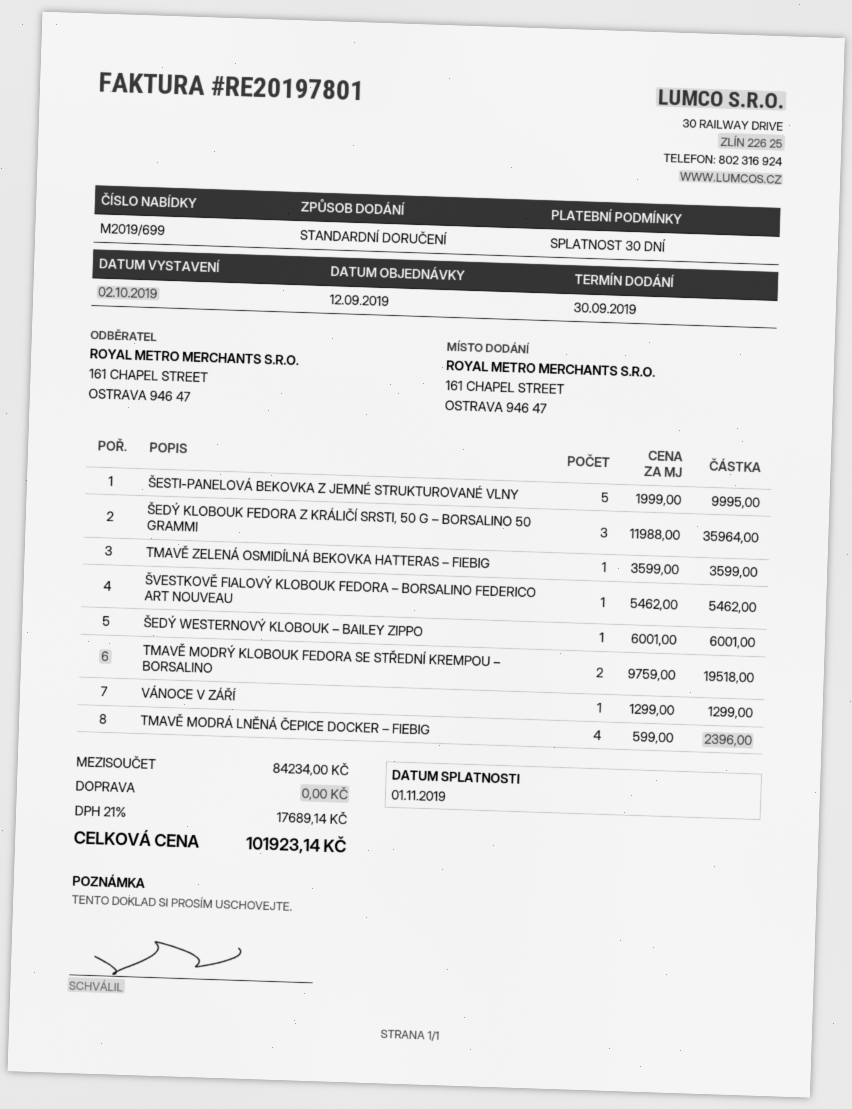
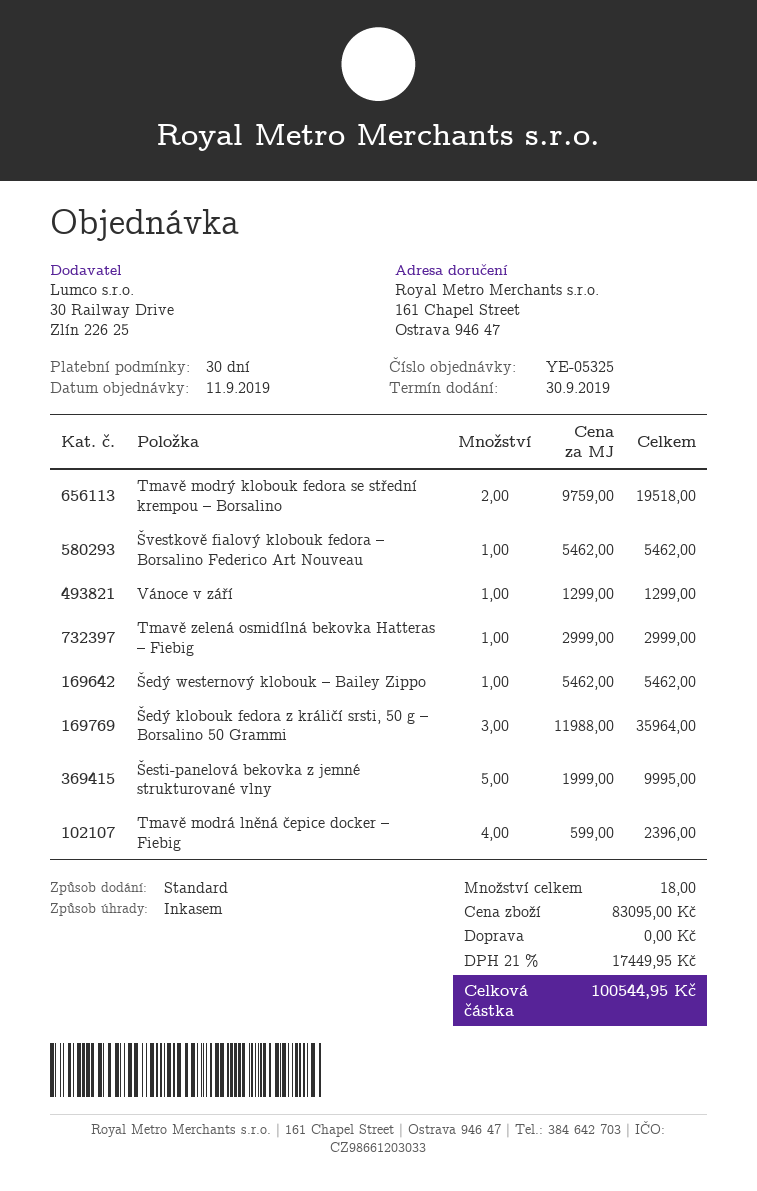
order date: 2019-09-12 -> 2019-09-11
TMAVĚ ZELENÁ OSMIDÍLNÁ BEKOVKA HATTERAS – FIEBIG: 1 x 3599.00 = 3599.00 -> 1 x 2999.00 = 2999.00
ŠEDÝ WESTERNOVÝ KLOBOUK – BAILEY ZIPPO: 1 x 6001.00 = 6001.00 -> 1 x 5462.00 = 5462.00
subtotal: 84234.00 -> 83095.00
tax: 21% = 17689.14 -> 21% = 17449.95
total: 101923.14 -> 100544.95

